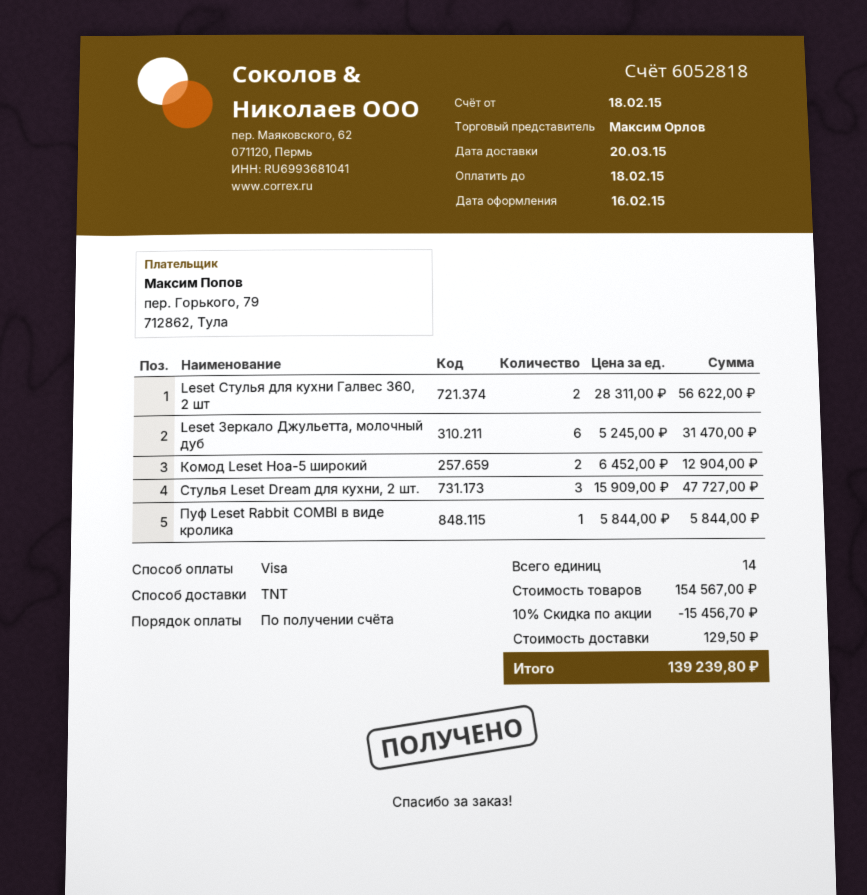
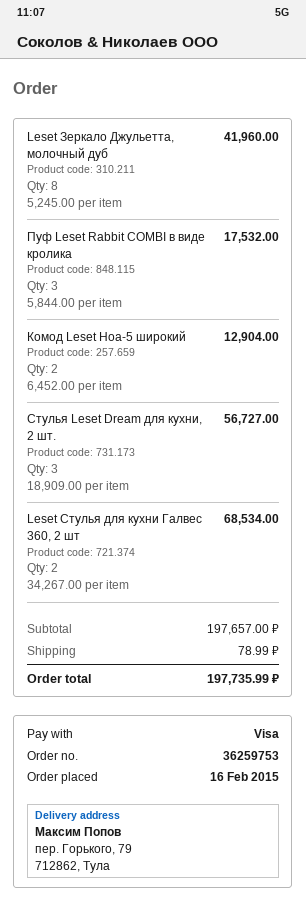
Leset Стулья для кухни Галвес 360, 2 шт: 2 x 28311.00 = 56622.00 -> 2 x 34267.00 = 68534.00
Leset Зеркало Джульетта, молочный дуб: 6 x 5245.00 = 31470.00 -> 8 x 5245.00 = 41960.00
Стулья Leset Dream для кухни, 2 шт.: 3 x 15909.00 = 47727.00 -> 3 x 18909.00 = 56727.00
Пуф Leset Rabbit COMBI в виде кролика: 1 x 5844.00 = 5844.00 -> 3 x 5844.00 = 17532.00
subtotal: 154567.00 -> 197657.00
discount: 10% = 15456.70 -> none
shipping: 129.50 -> 78.99
total: 139239.80 -> 197735.99

